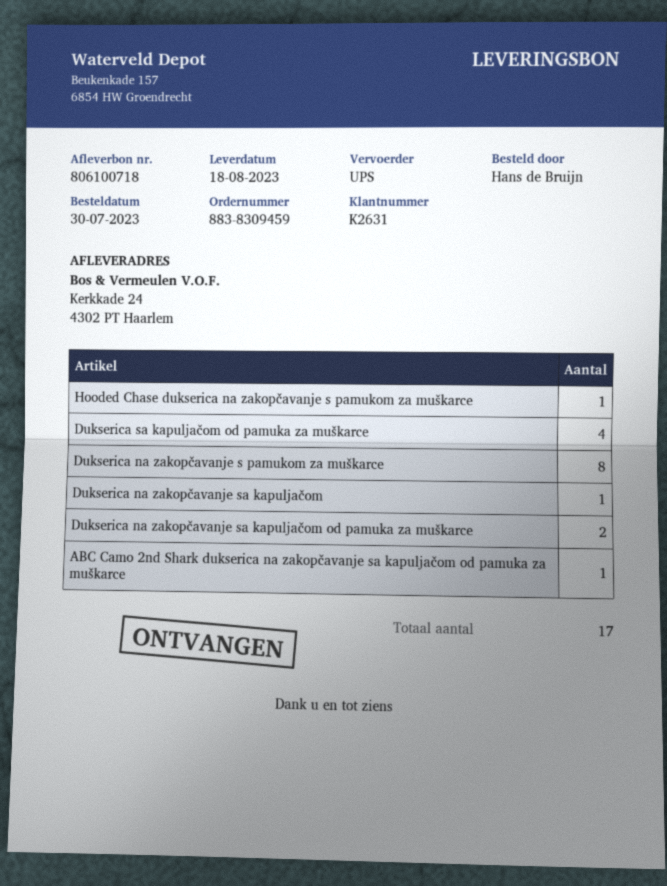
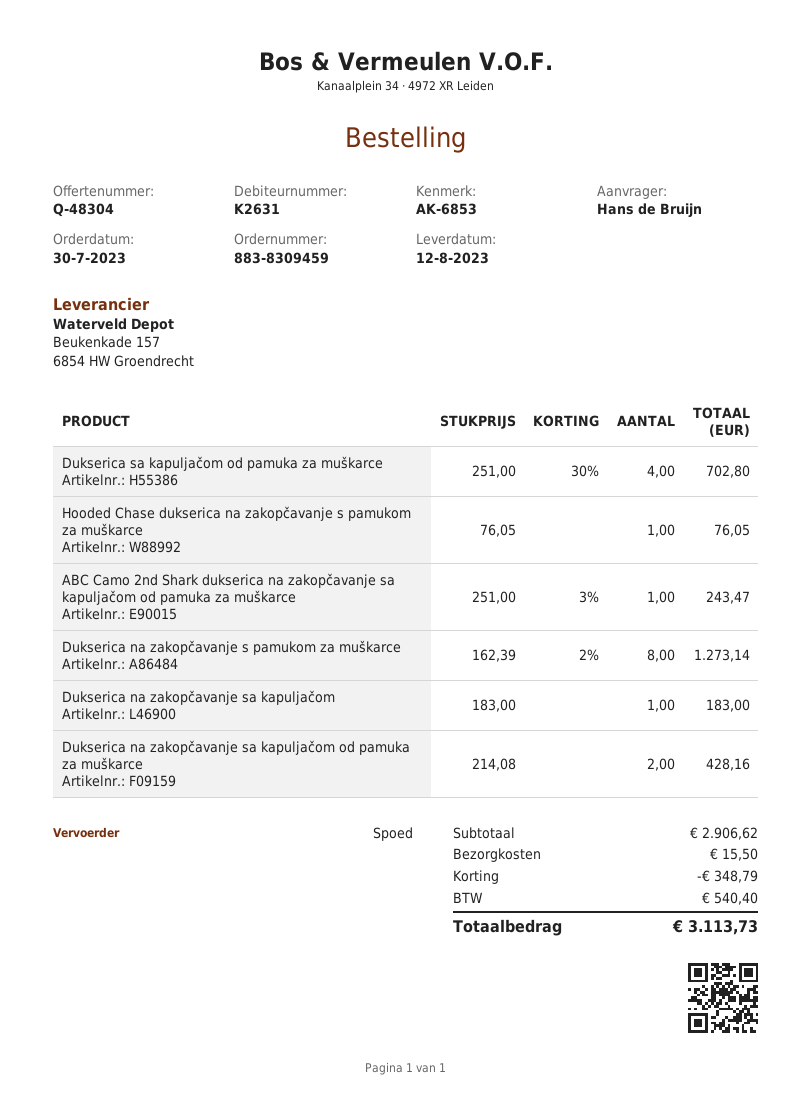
delivery date: 2023-08-18 -> 2023-08-12
shipping method: UPS -> express

